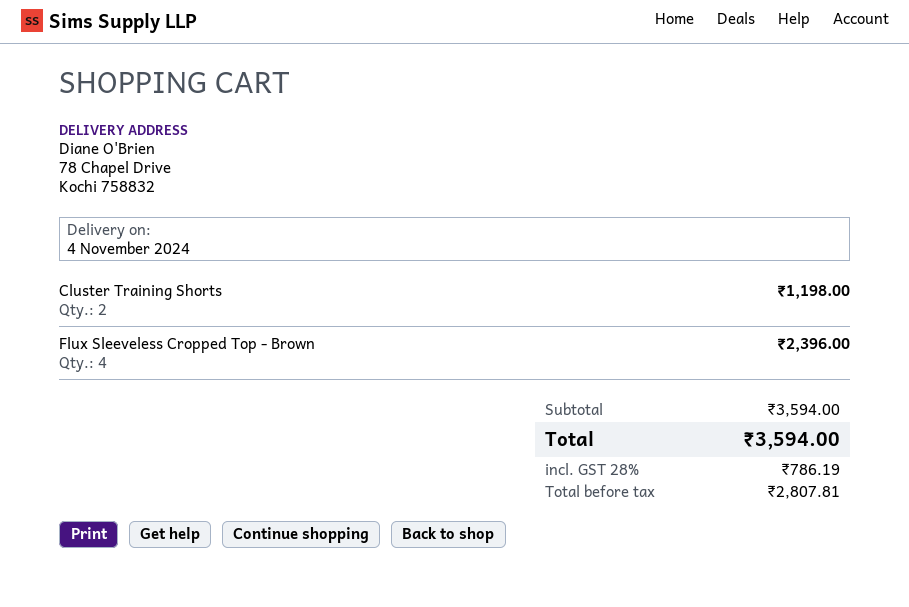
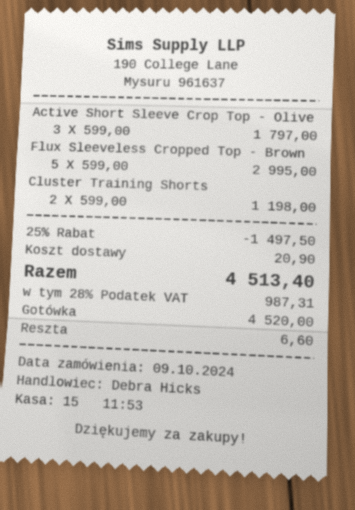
Flux Sleeveless Cropped Top - Brown: 4 for 2396.00 -> 5 for 2995.00
Active Short Sleeve Crop Top - Olive: none -> 3 for 1797.00
discount: none -> 25% = 1497.50
shipping: none -> 20.90
tax: 28% = 786.19 -> 28% = 987.31
total: 3594.00 -> 4513.40

